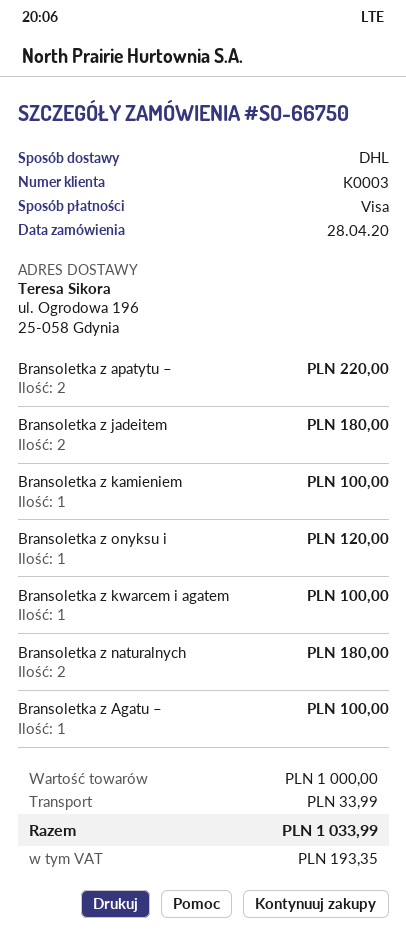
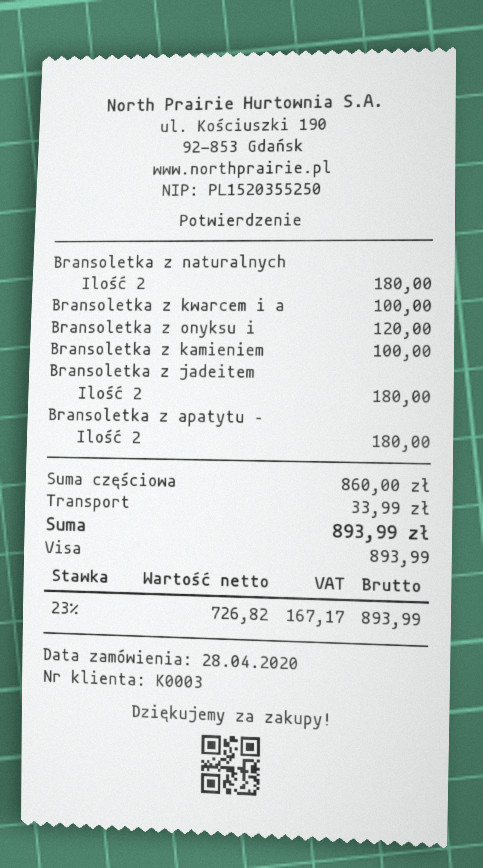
Bransoletka z apatytu –: 2 for 220.00 -> 2 for 180.00
Bransoletka z Agatu –: 1 for 100.00 -> none
subtotal: 1000.00 -> 860.00
tax: 193.35 -> 167.17
total: 1033.99 -> 893.99

